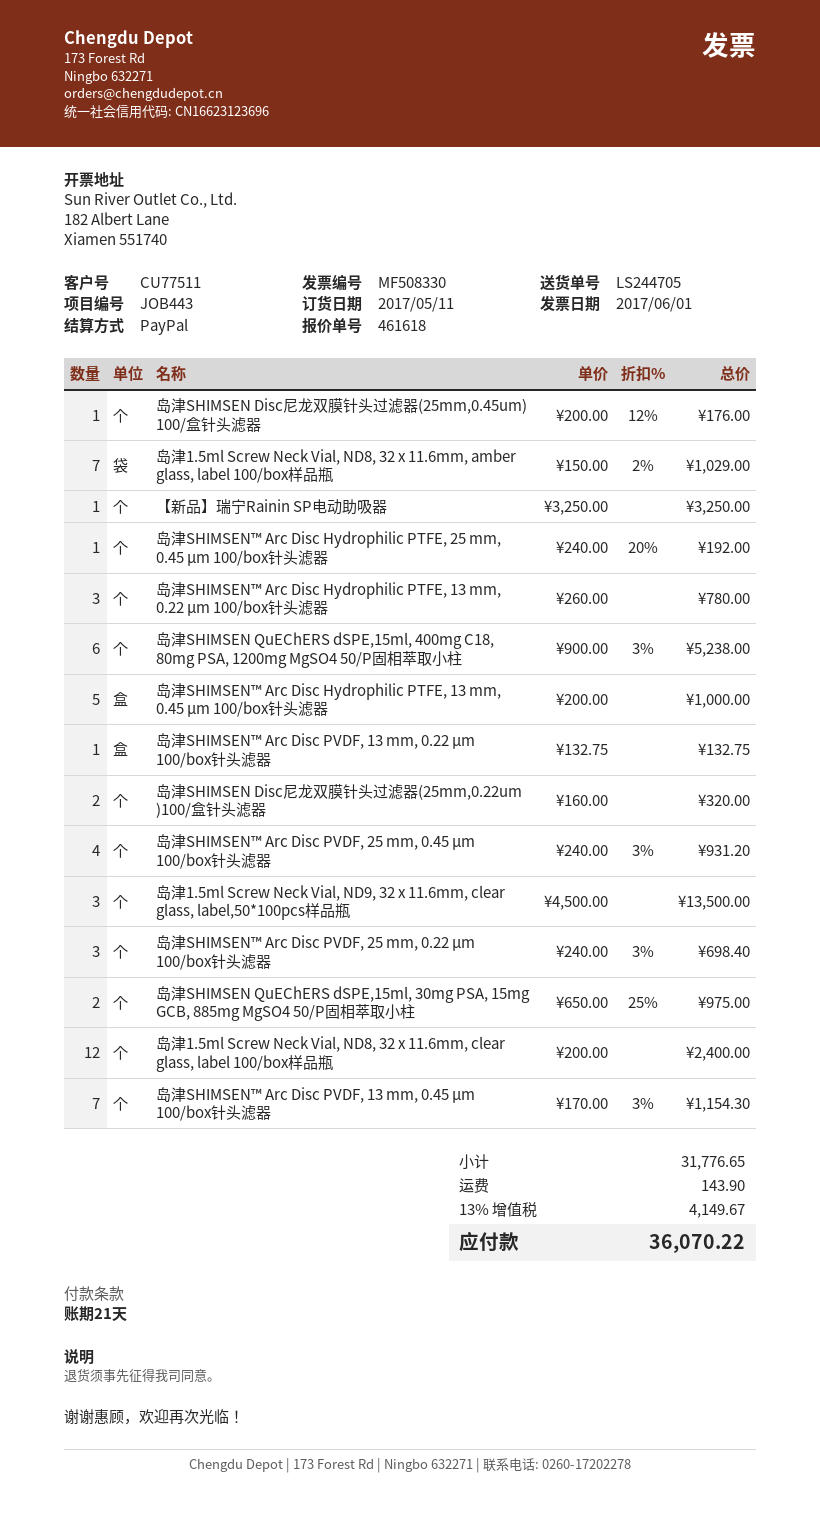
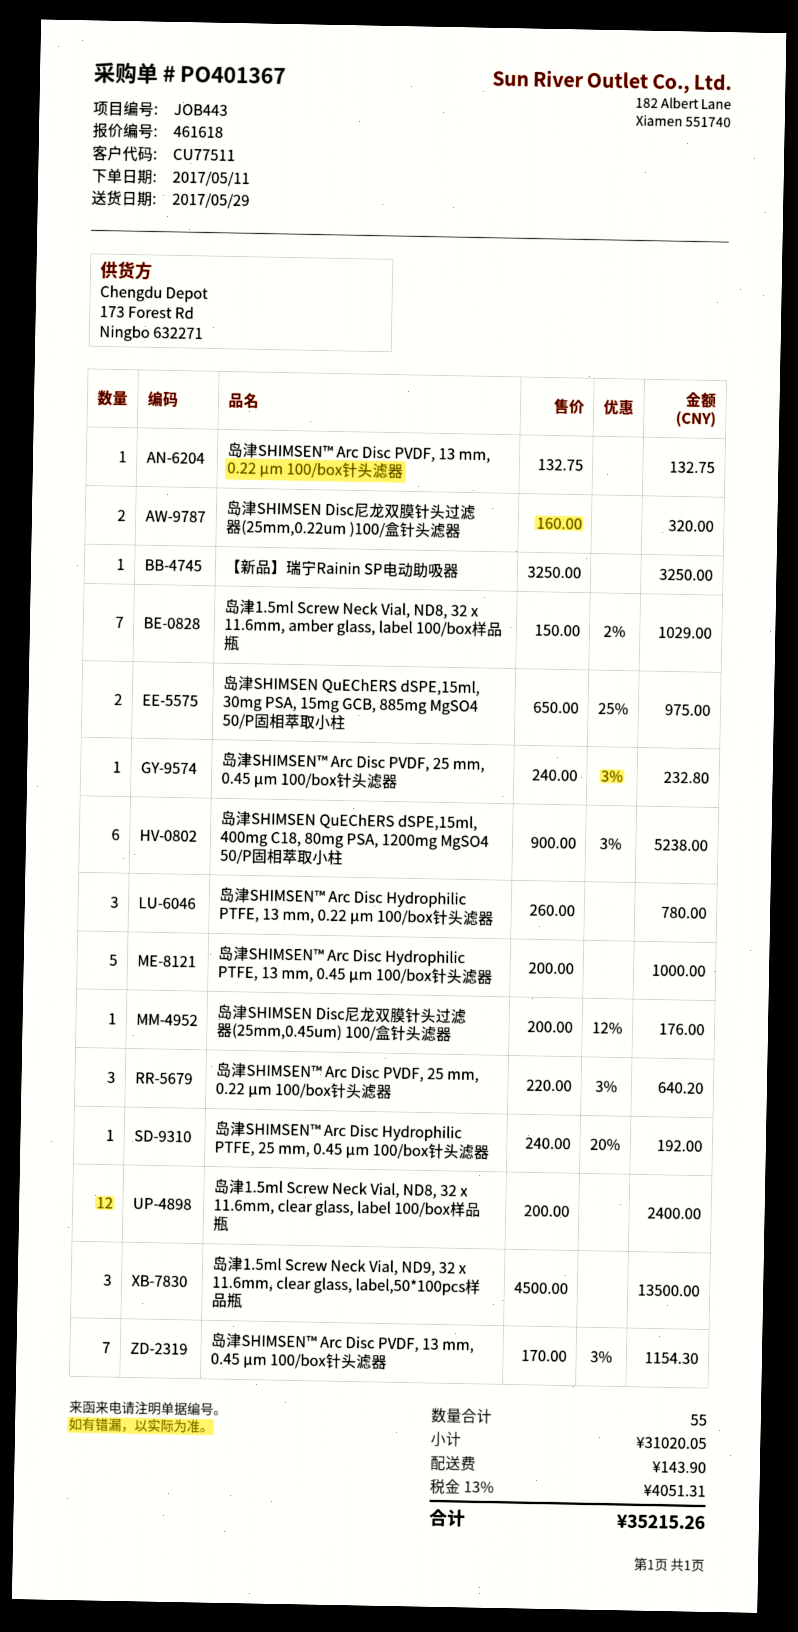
岛津SHIMSEN™ Arc Disc PVDF, 25 mm, 0.45 µm 100/box针头滤器: 4 x 240.00 - 3% = 931.20 -> 1 x 240.00 - 3% = 232.80
岛津SHIMSEN™ Arc Disc PVDF, 25 mm, 0.22 µm 100/box针头滤器: 3 x 240.00 - 3% = 698.40 -> 3 x 220.00 - 3% = 640.20
subtotal: 31776.65 -> 31020.05
tax: 13% = 4149.67 -> 13% = 4051.31
total: 36070.22 -> 35215.26

